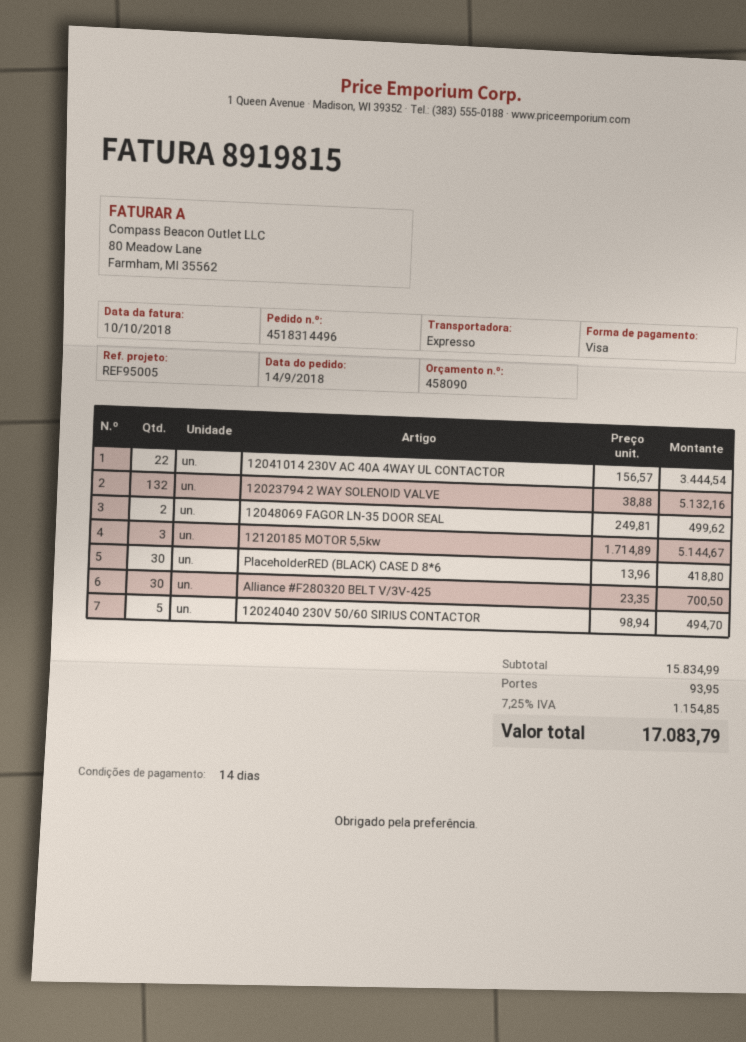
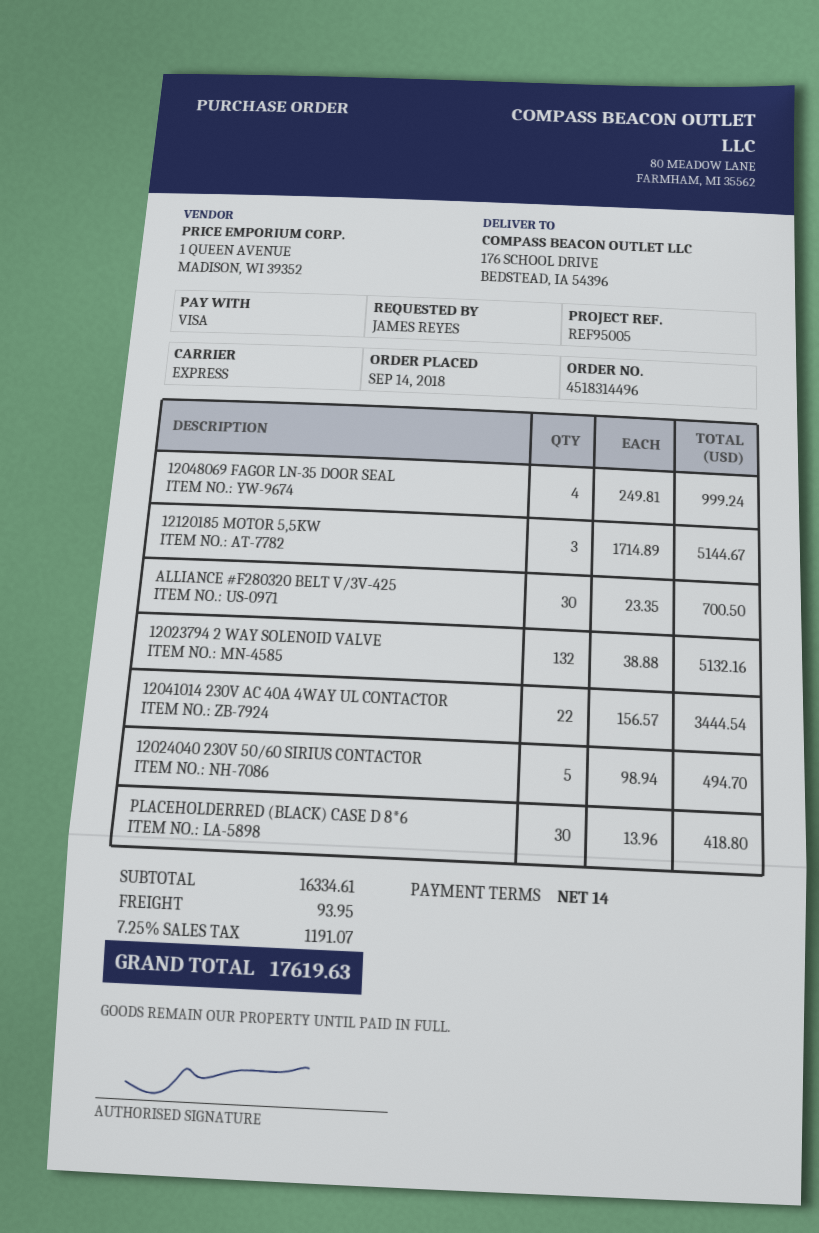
12048069 FAGOR LN-35 DOOR SEAL: 2 x 249.81 = 499.62 -> 4 x 249.81 = 999.24
subtotal: 15834.99 -> 16334.61
tax: 7.25% = 1154.85 -> 7.25% = 1191.07
total: 17083.79 -> 17619.63

